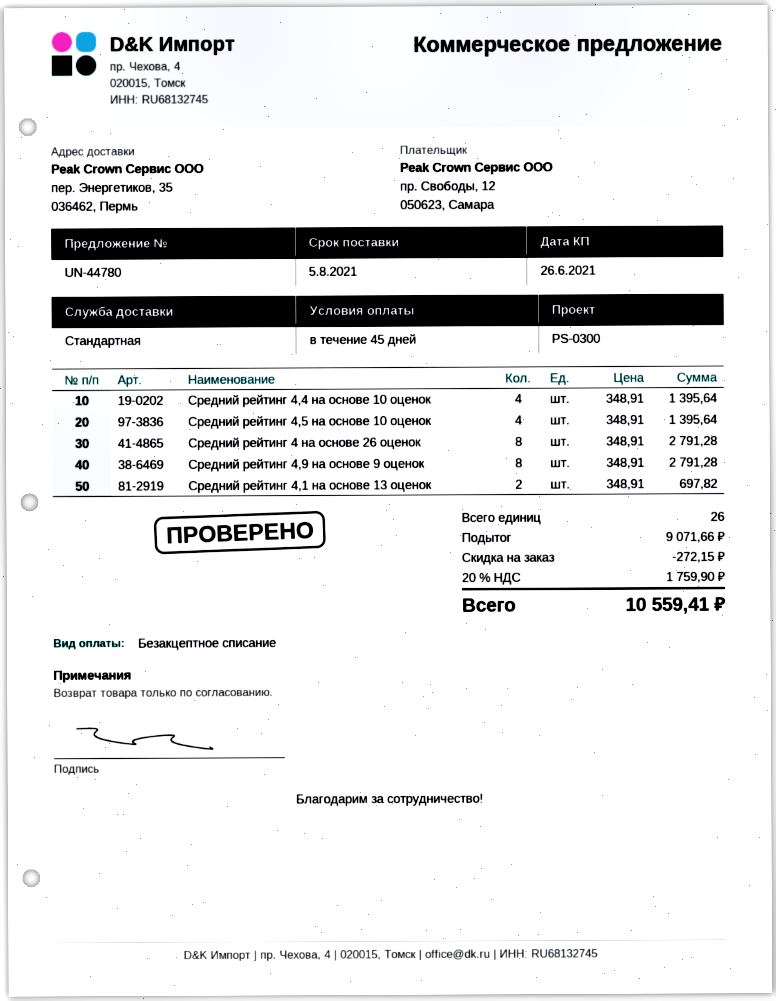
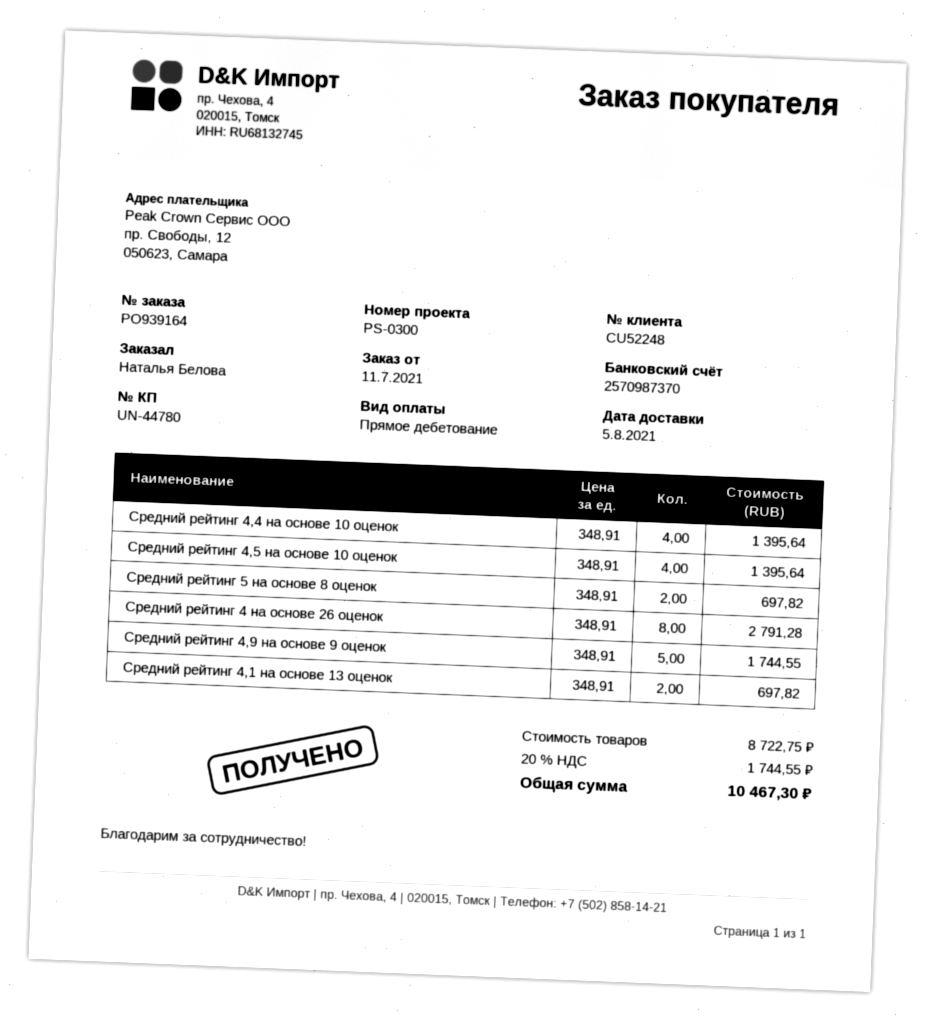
Средний рейтинг 4,9 на основе 9 оценок: 8 x 348.91 = 2791.28 -> 5 x 348.91 = 1744.55
Средний рейтинг 5 на основе 8 оценок: none -> 2 x 348.91 = 697.82
subtotal: 9071.66 -> 8722.75
discount: 272.15 -> none
tax: 20% = 1759.90 -> 20% = 1744.55
total: 10559.41 -> 10467.30

